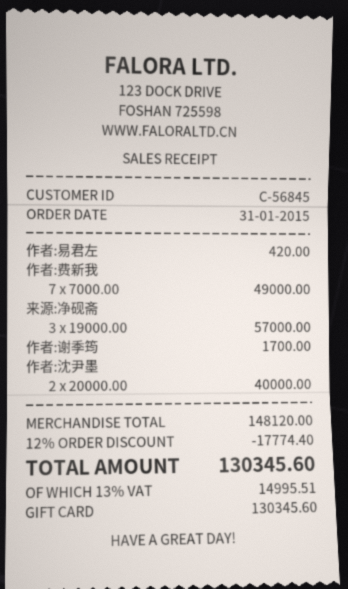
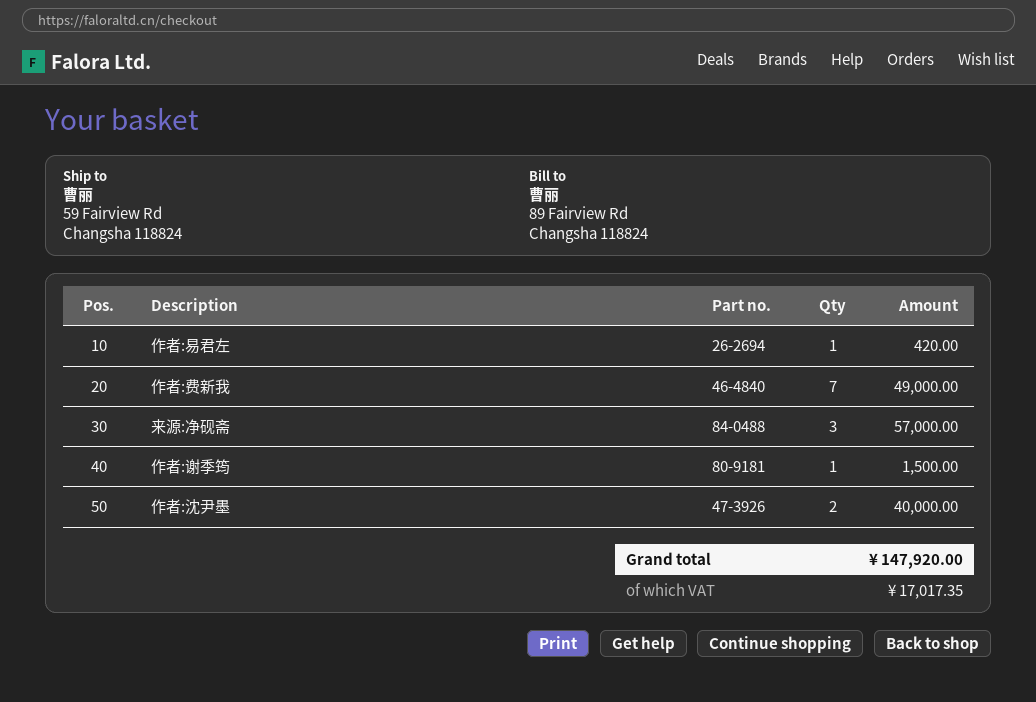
作者:谢季筠: 1 for 1700.00 -> 1 for 1500.00
discount: 12% = 17774.40 -> none
tax: 14995.51 -> 17017.35
total: 130345.60 -> 147920.00

